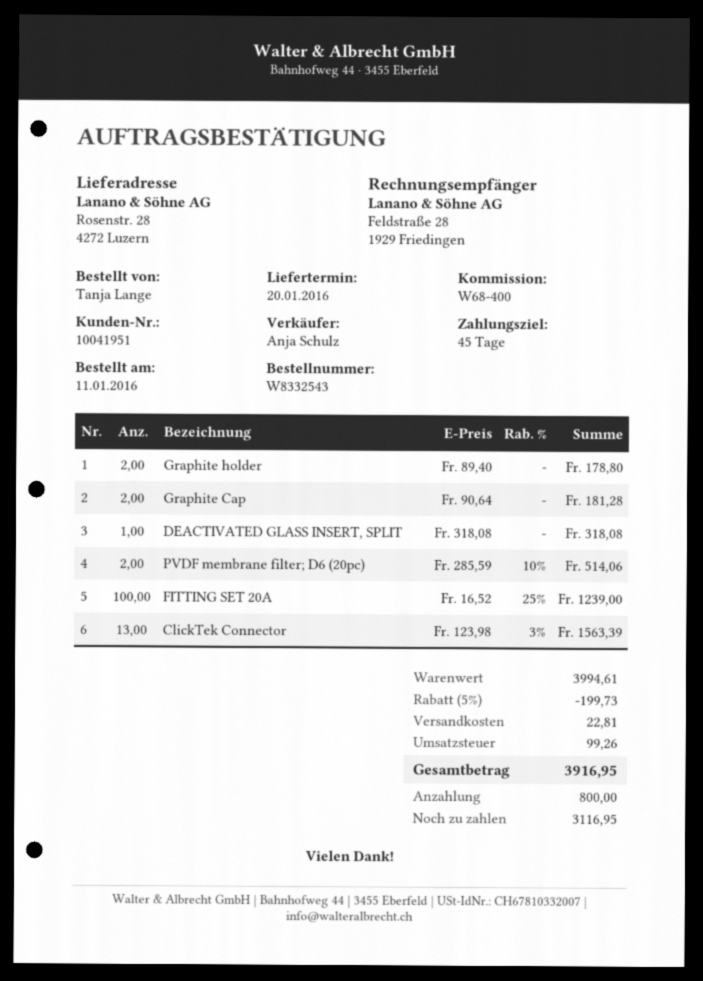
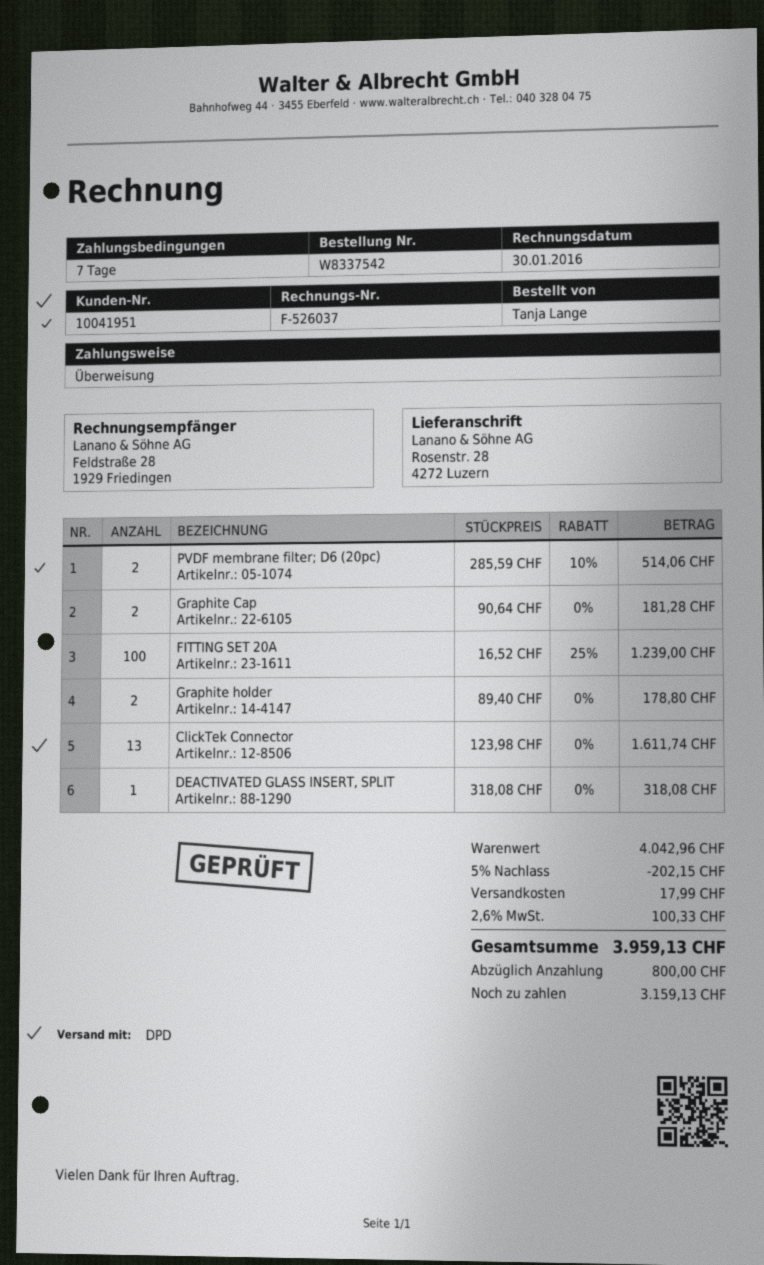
order number: W8332543 -> W8337542
payment terms: 45 days -> 7 days
ClickTek Connector: 13 x 123.98 - 3% = 1563.39 -> 13 x 123.98 = 1611.74
subtotal: 3994.61 -> 4042.96
discount: 5% = 199.73 -> 5% = 202.15
shipping: 22.81 -> 17.99
tax: 99.26 -> 100.33
total: 3916.95 -> 3959.13
balance: 3116.95 -> 3159.13

